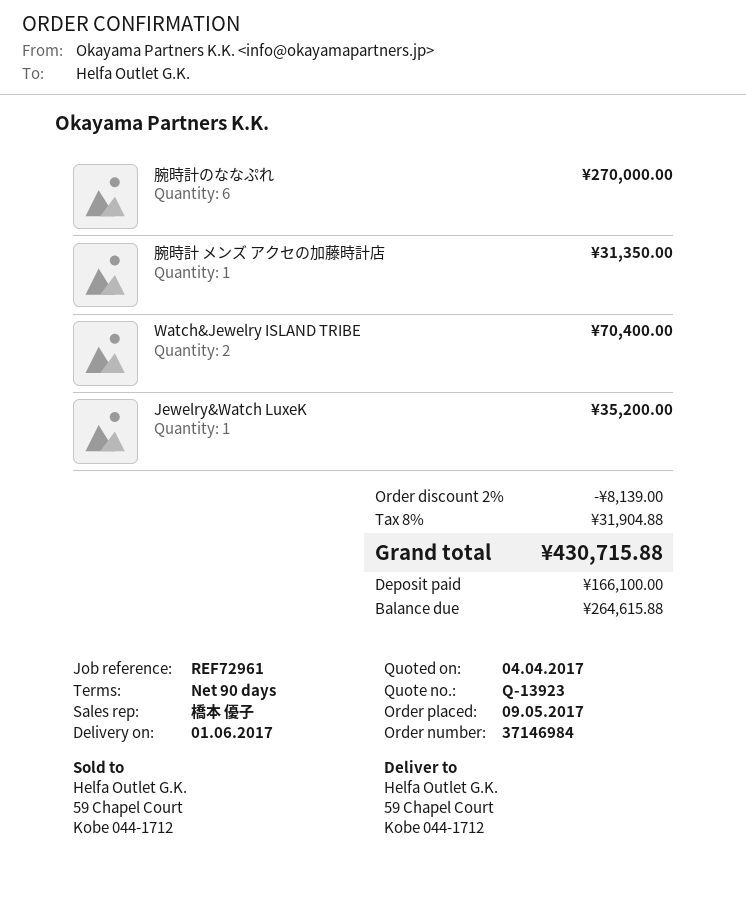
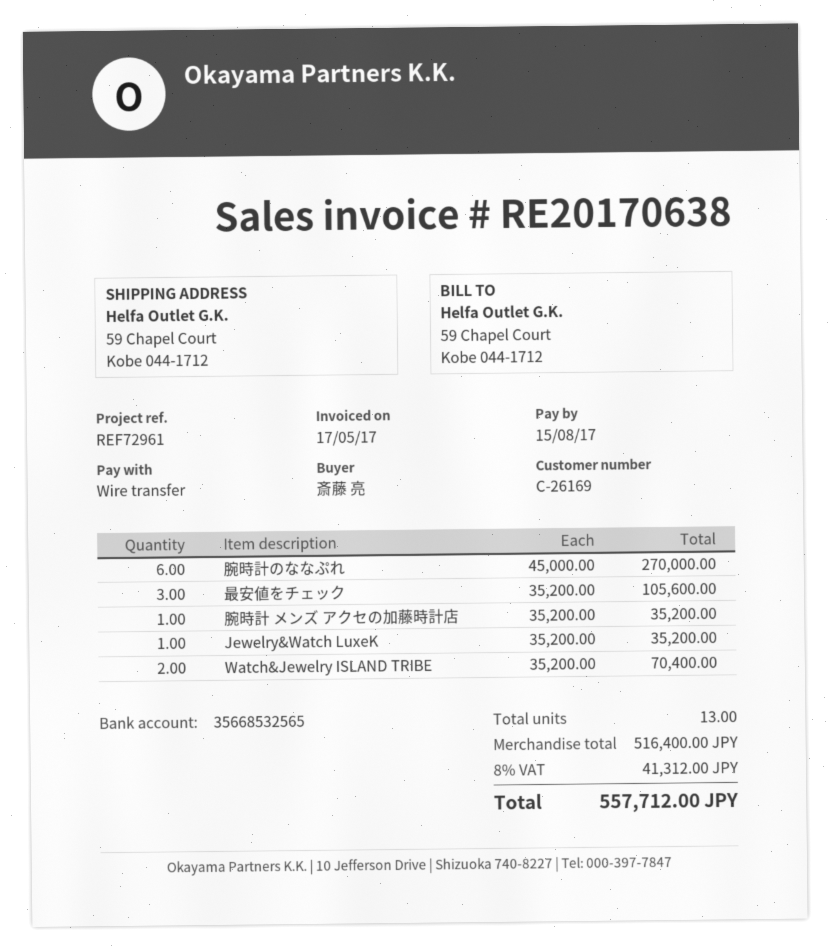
腕時計 メンズ アクセの加藤時計店: 1 for 31350.00 -> 1 for 35200.00
最安値をチェック: none -> 3 for 105600.00
discount: 2% = 8139.00 -> none
tax: 8% = 31904.88 -> 8% = 41312.00
total: 430715.88 -> 557712.00

